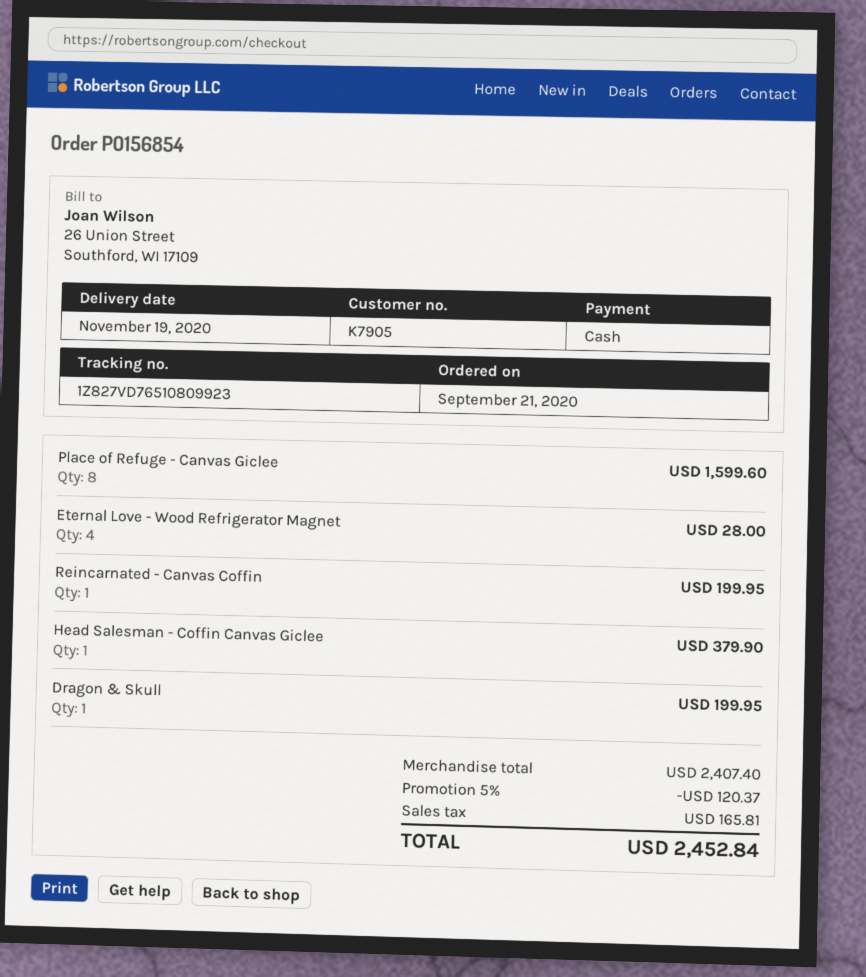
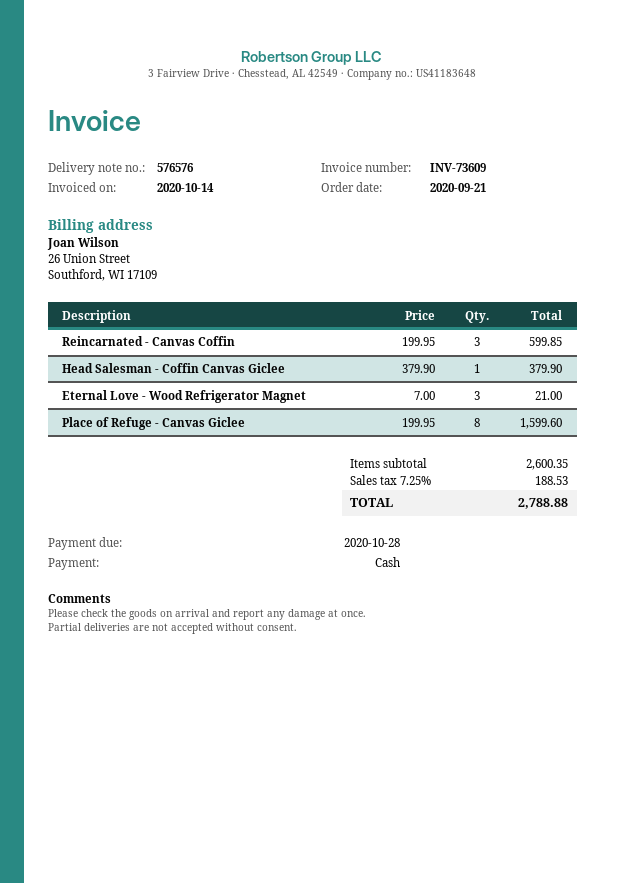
Eternal Love - Wood Refrigerator Magnet: 4 for 28.00 -> 3 for 21.00
Reincarnated - Canvas Coffin: 1 for 199.95 -> 3 for 599.85
Dragon & Skull: 1 for 199.95 -> none
subtotal: 2407.40 -> 2600.35
discount: 5% = 120.37 -> none
tax: 165.81 -> 188.53
total: 2452.84 -> 2788.88

